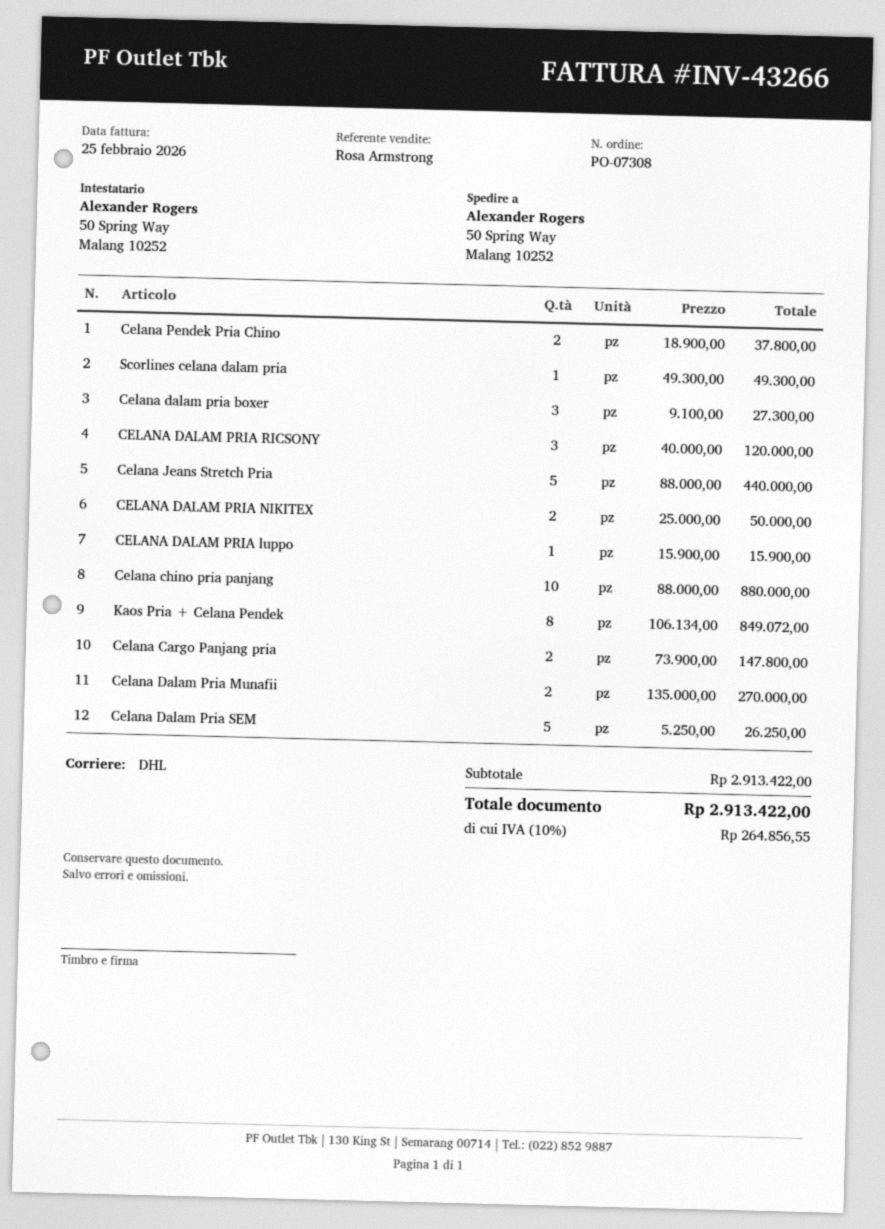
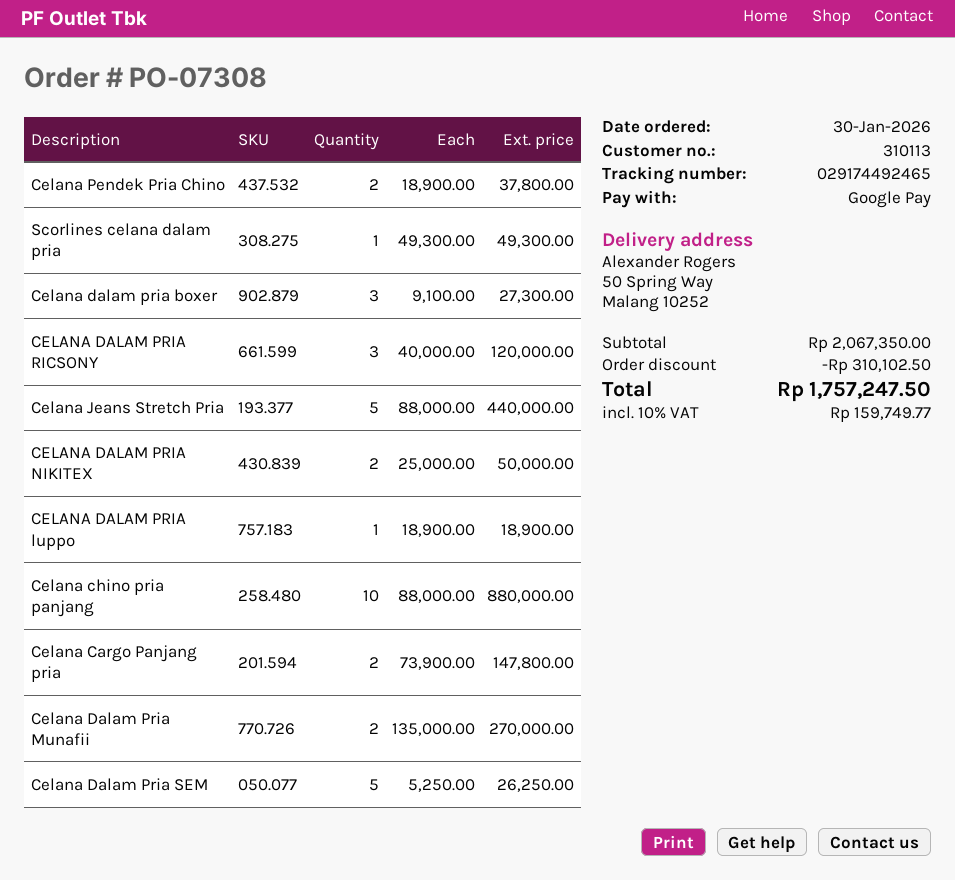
CELANA DALAM PRIA luppo: 1 x 15900.00 = 15900.00 -> 1 x 18900.00 = 18900.00
Kaos Pria + Celana Pendek: 8 x 106134.00 = 849072.00 -> none
subtotal: 2913422.00 -> 2067350.00
discount: none -> 310102.50
tax: 10% = 264856.55 -> 10% = 159749.77
total: 2913422.00 -> 1757247.50

